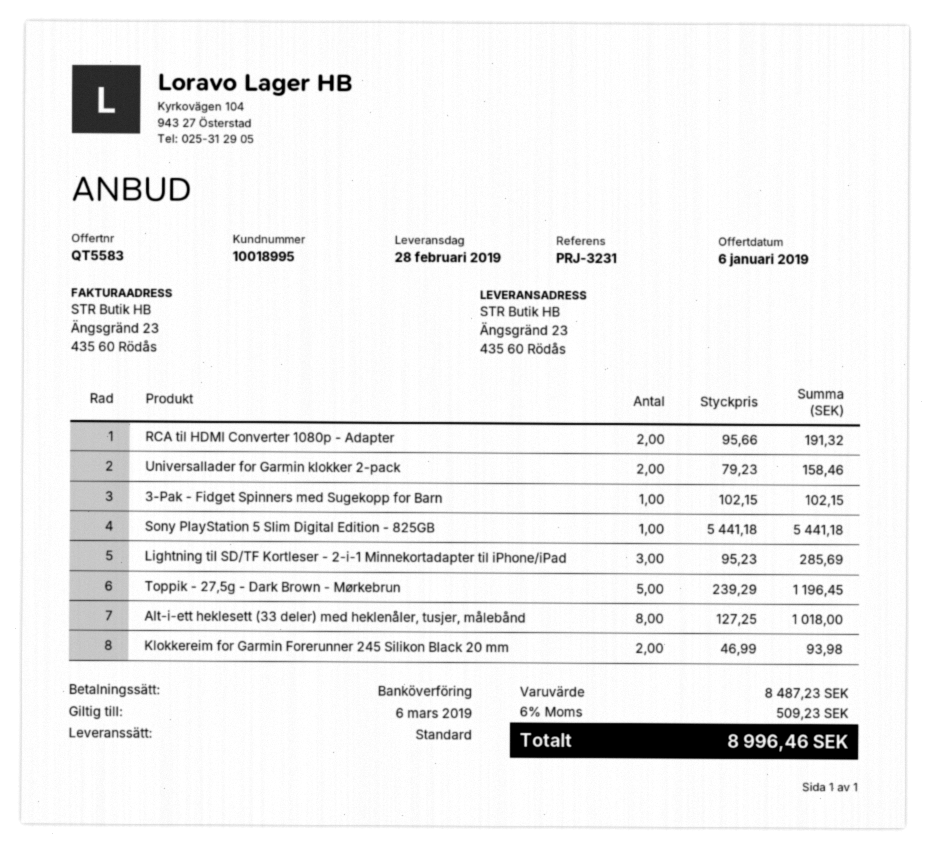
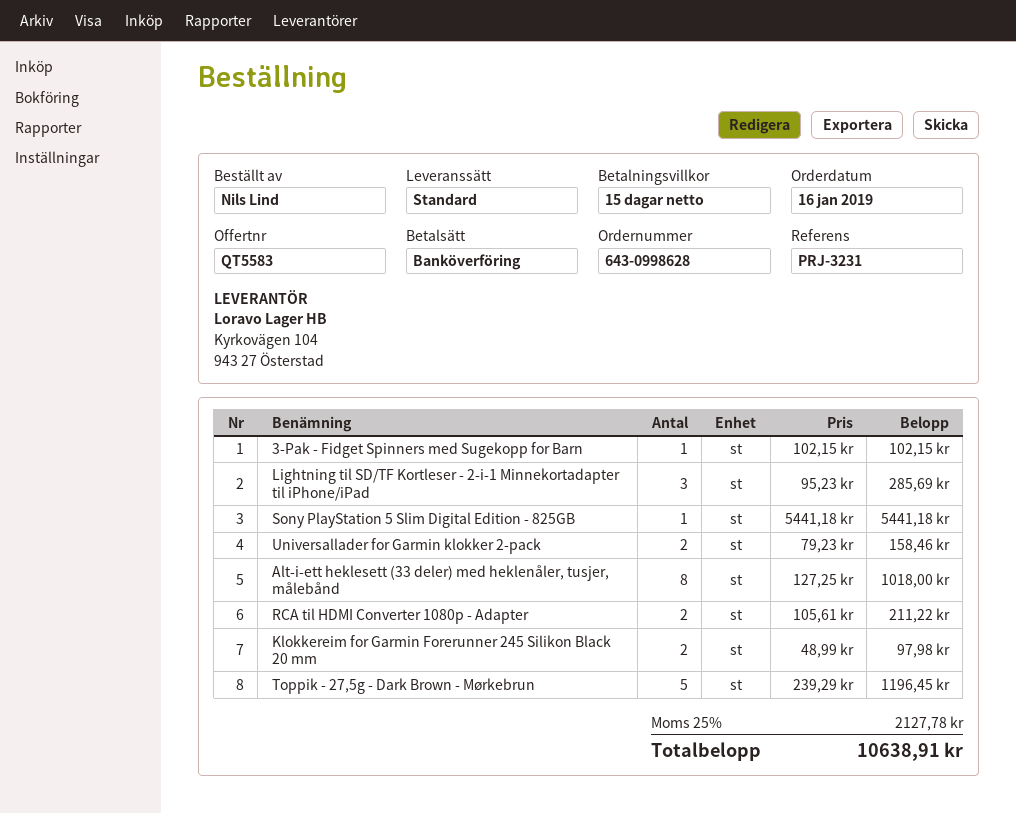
RCA til HDMI Converter 1080p - Adapter: 2 x 95.66 = 191.32 -> 2 x 105.61 = 211.22
Klokkereim for Garmin Forerunner 245 Silikon Black 20 mm: 2 x 46.99 = 93.98 -> 2 x 48.99 = 97.98
tax: 6% = 509.23 -> 25% = 2127.78
total: 8996.46 -> 10638.91

